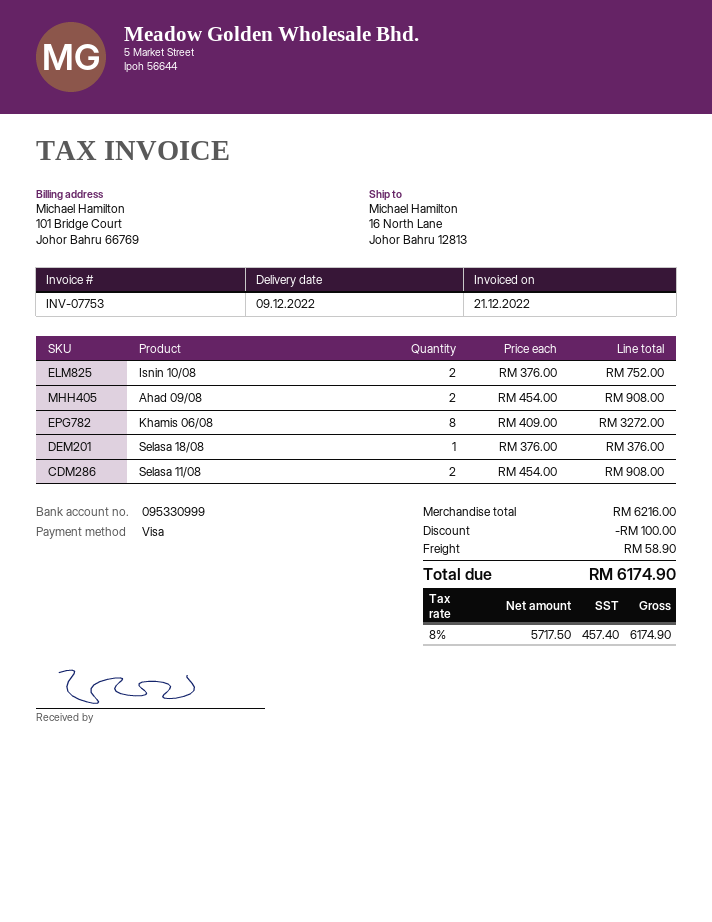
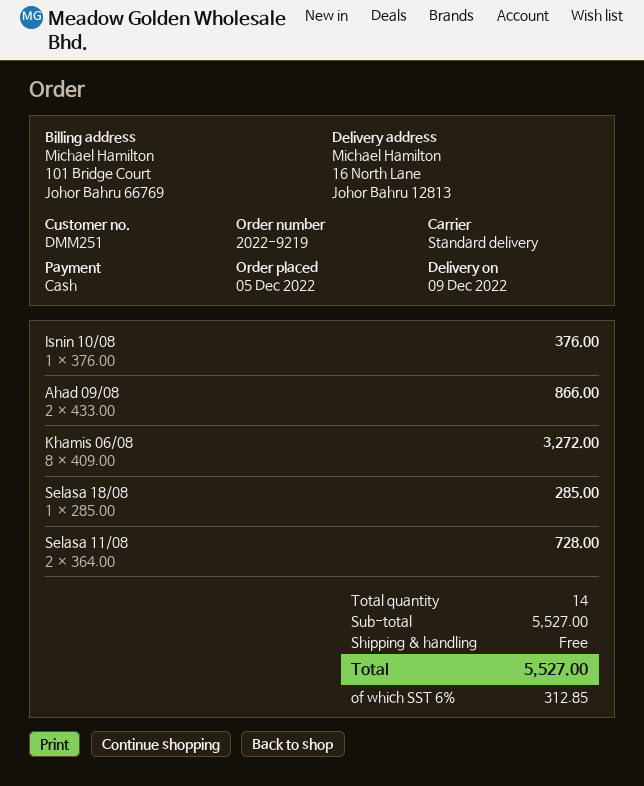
payment method: Visa -> cash
Isnin 10/08: 2 x 376.00 = 752.00 -> 1 x 376.00 = 376.00
Ahad 09/08: 2 x 454.00 = 908.00 -> 2 x 433.00 = 866.00
Selasa 18/08: 1 x 376.00 = 376.00 -> 1 x 285.00 = 285.00
Selasa 11/08: 2 x 454.00 = 908.00 -> 2 x 364.00 = 728.00
subtotal: 6216.00 -> 5527.00
discount: 100.00 -> none
shipping: 58.90 -> 0.00
tax: 8% = 457.40 -> 6% = 312.85
total: 6174.90 -> 5527.00

